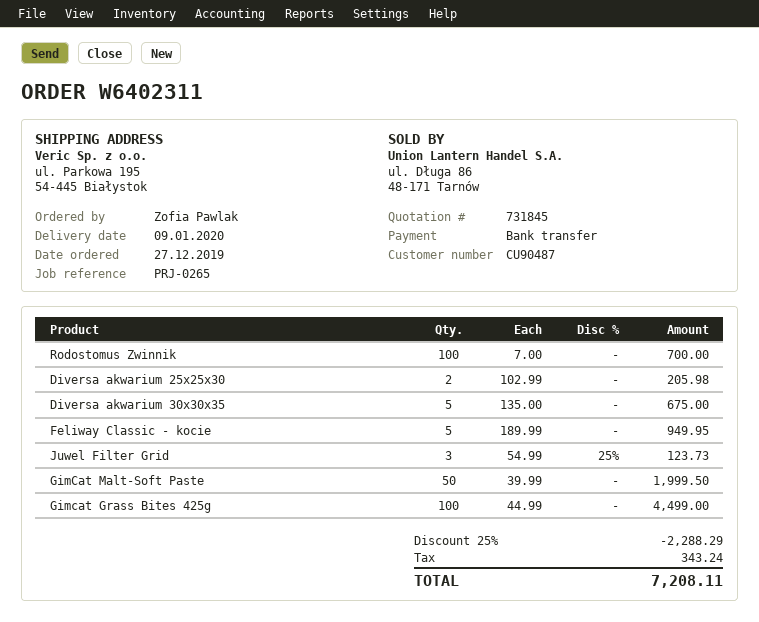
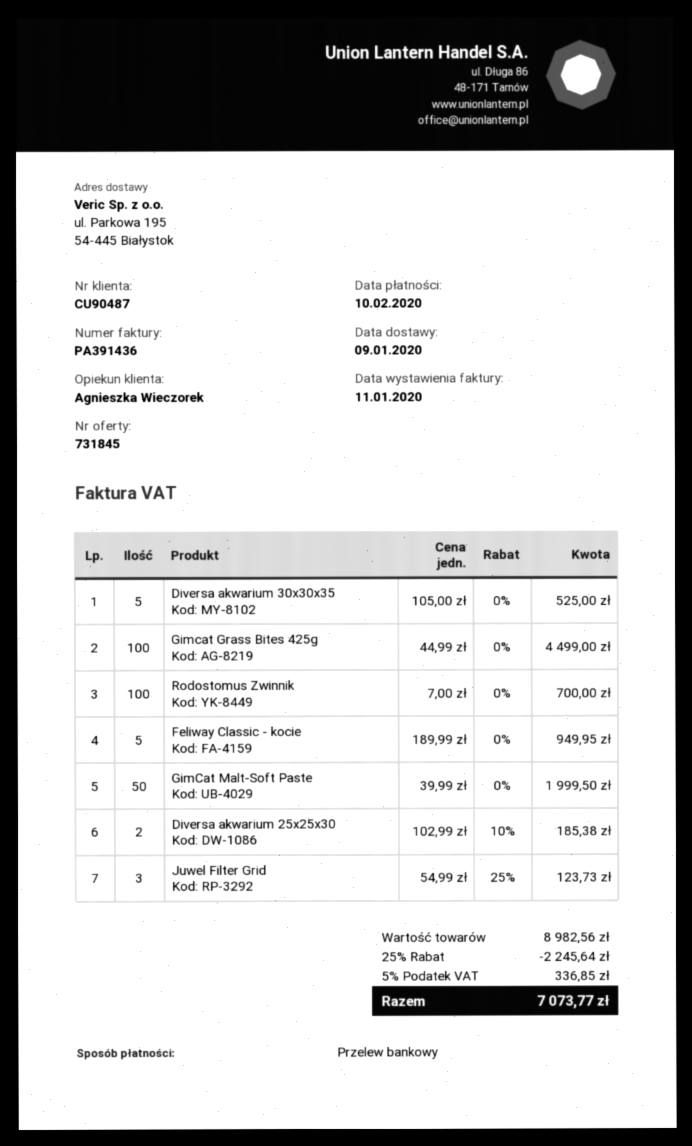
Diversa akwarium 25x25x30: 2 x 102.99 = 205.98 -> 2 x 102.99 - 10% = 185.38
Diversa akwarium 30x30x35: 5 x 135.00 = 675.00 -> 5 x 105.00 = 525.00
discount: 25% = 2288.29 -> 25% = 2245.64
tax: 343.24 -> 336.85
total: 7208.11 -> 7073.77

